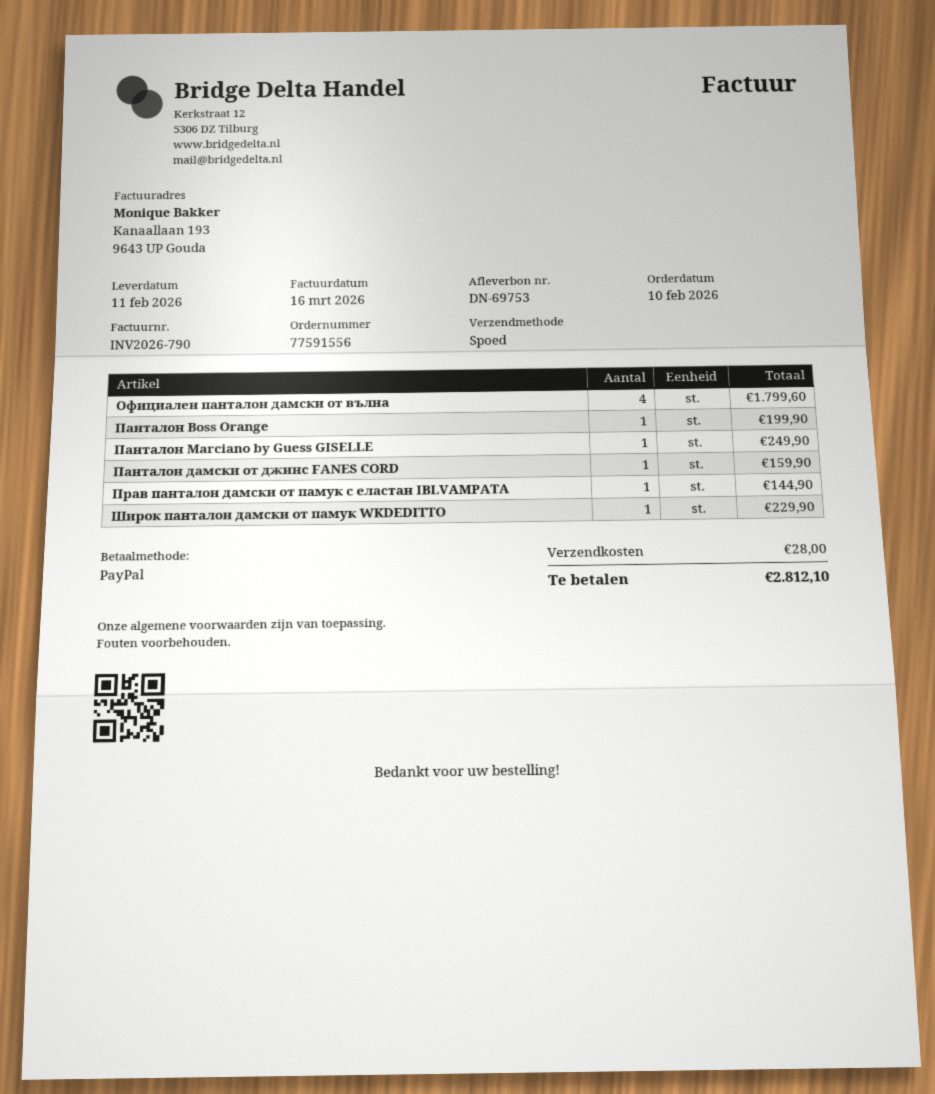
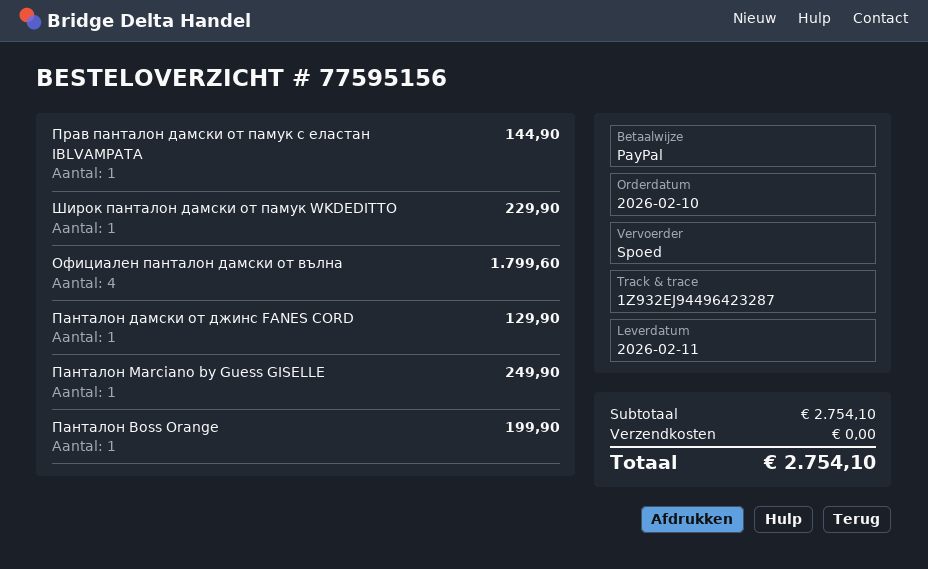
order number: 77591556 -> 77595156
Панталон дамски от джинс FANES CORD: 1 for 159.90 -> 1 for 129.90
shipping: 28.00 -> 0.00
total: 2812.10 -> 2754.10

